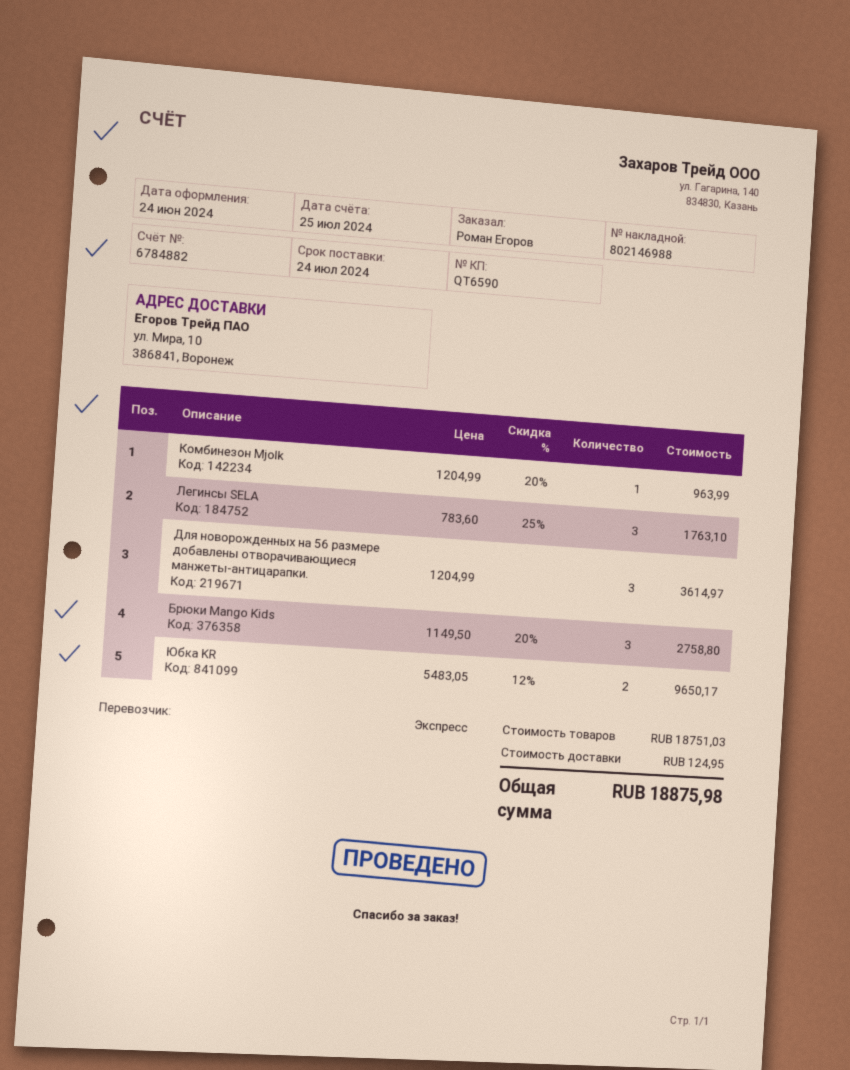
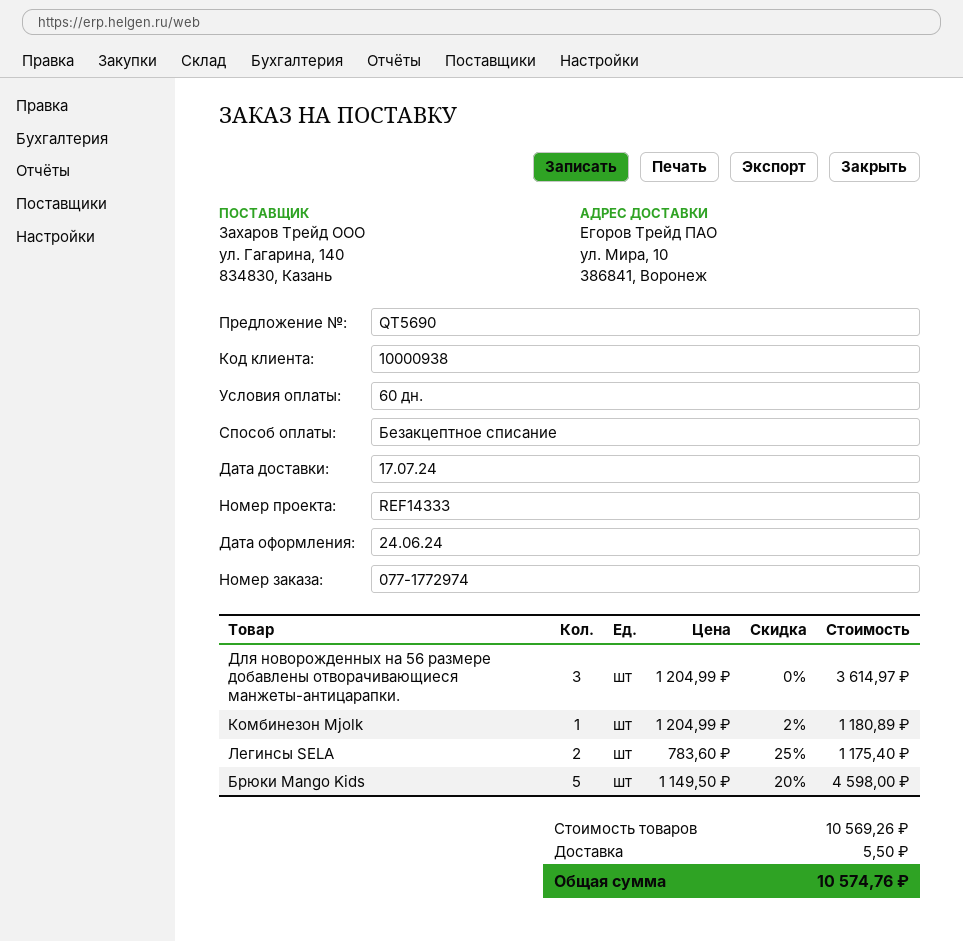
quote number: QT6590 -> QT5690
delivery date: 2024-07-24 -> 2024-07-17
Комбинезон Mjolk: 1 x 1204.99 - 20% = 963.99 -> 1 x 1204.99 - 2% = 1180.89
Легинсы SELA: 3 x 783.60 - 25% = 1763.10 -> 2 x 783.60 - 25% = 1175.40
Брюки Mango Kids: 3 x 1149.50 - 20% = 2758.80 -> 5 x 1149.50 - 20% = 4598.00
Юбка KR: 2 x 5483.05 - 12% = 9650.17 -> none
subtotal: 18751.03 -> 10569.26
shipping: 124.95 -> 5.50
total: 18875.98 -> 10574.76

